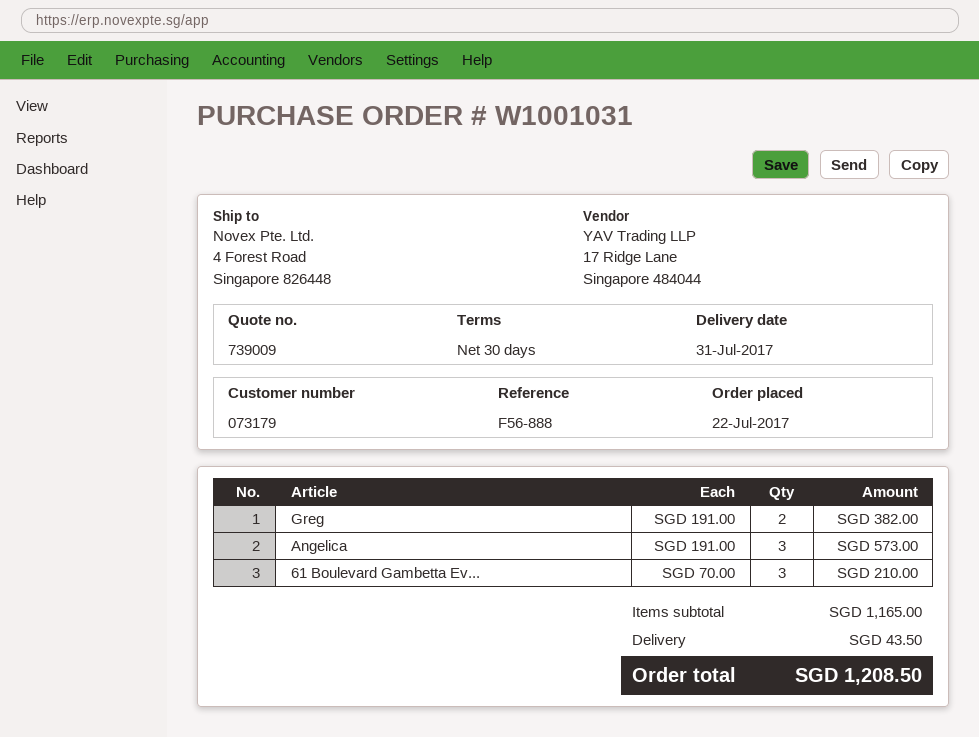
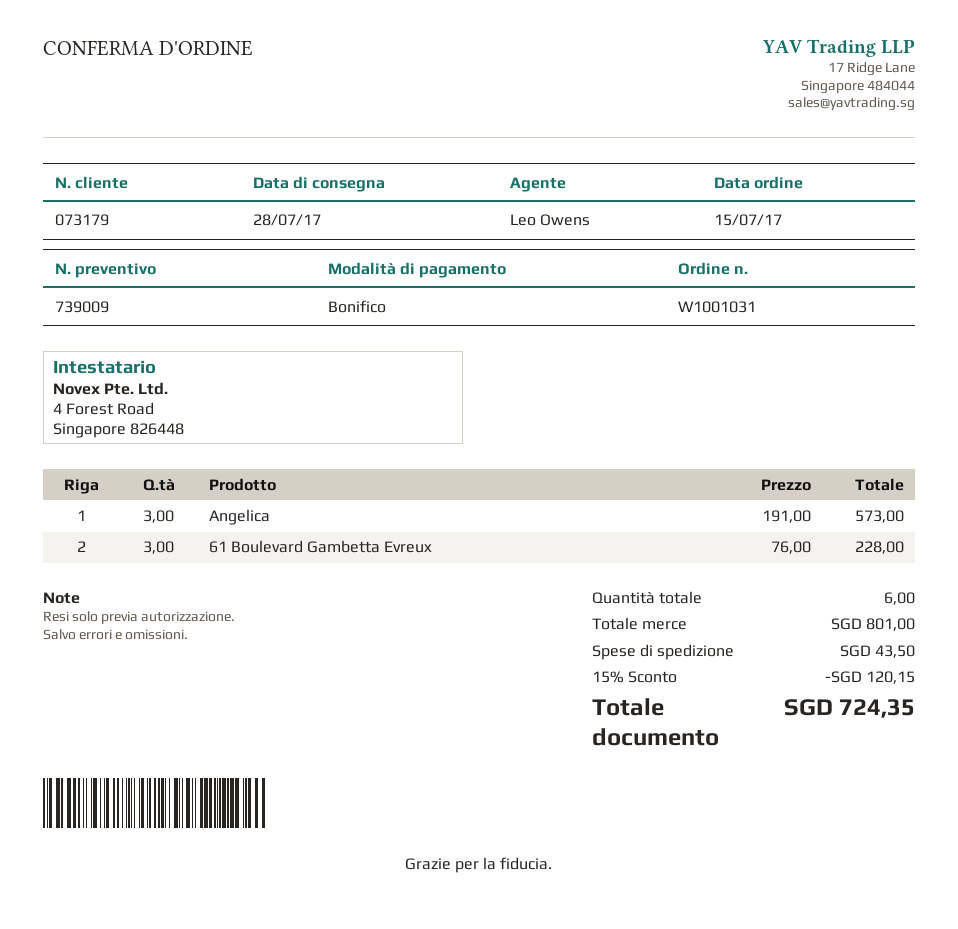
order date: 2017-07-22 -> 2017-07-15
delivery date: 2017-07-31 -> 2017-07-28
Greg: 2 x 191.00 = 382.00 -> none
61 Boulevard Gambetta Ev...: 3 x 70.00 = 210.00 -> 3 x 76.00 = 228.00
subtotal: 1165.00 -> 801.00
discount: none -> 15% = 120.15
total: 1208.50 -> 724.35

